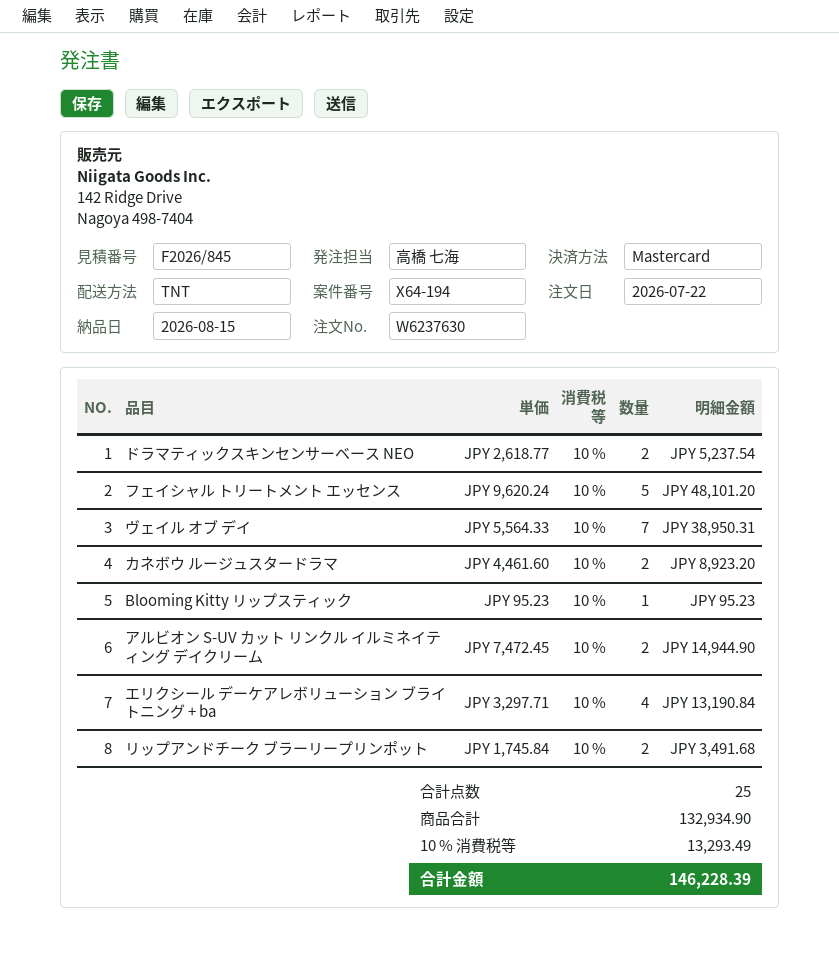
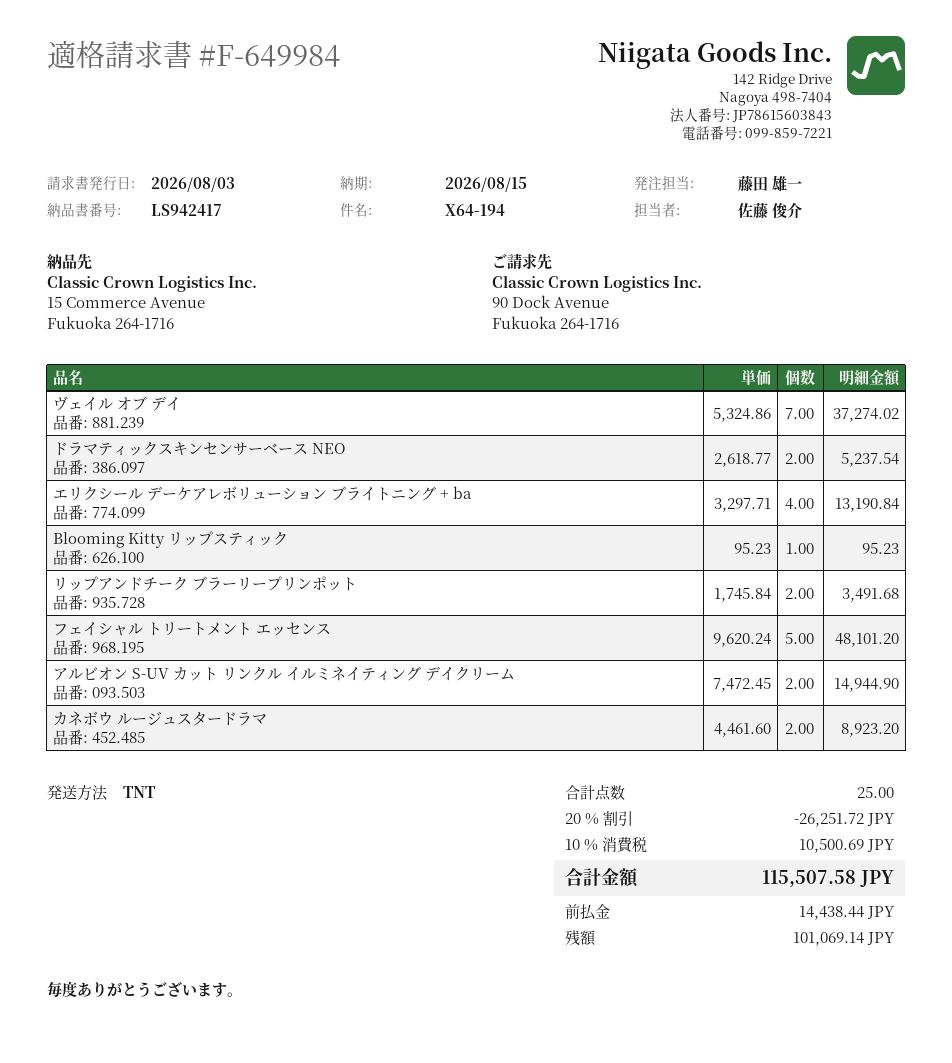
ordered by: 高橋 七海 -> 藤田 雄一
ヴェイル オブ デイ: 7 x 5564.33 = 38950.31 -> 7 x 5324.86 = 37274.02
discount: none -> 20% = 26251.72
tax: 10% = 13293.49 -> 10% = 10500.69
total: 146228.39 -> 115507.58

